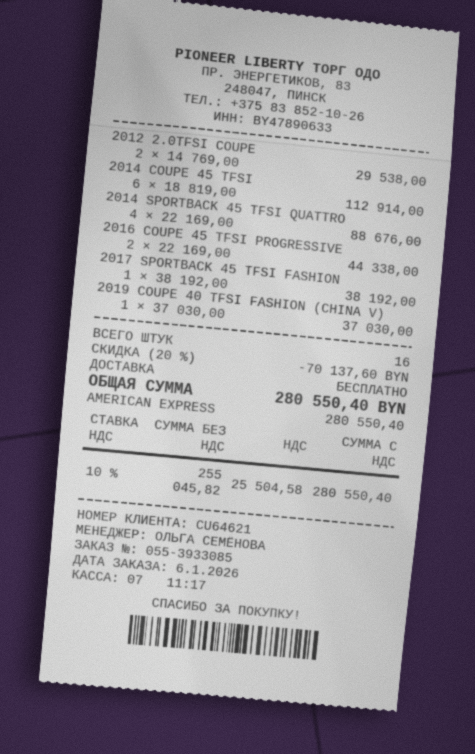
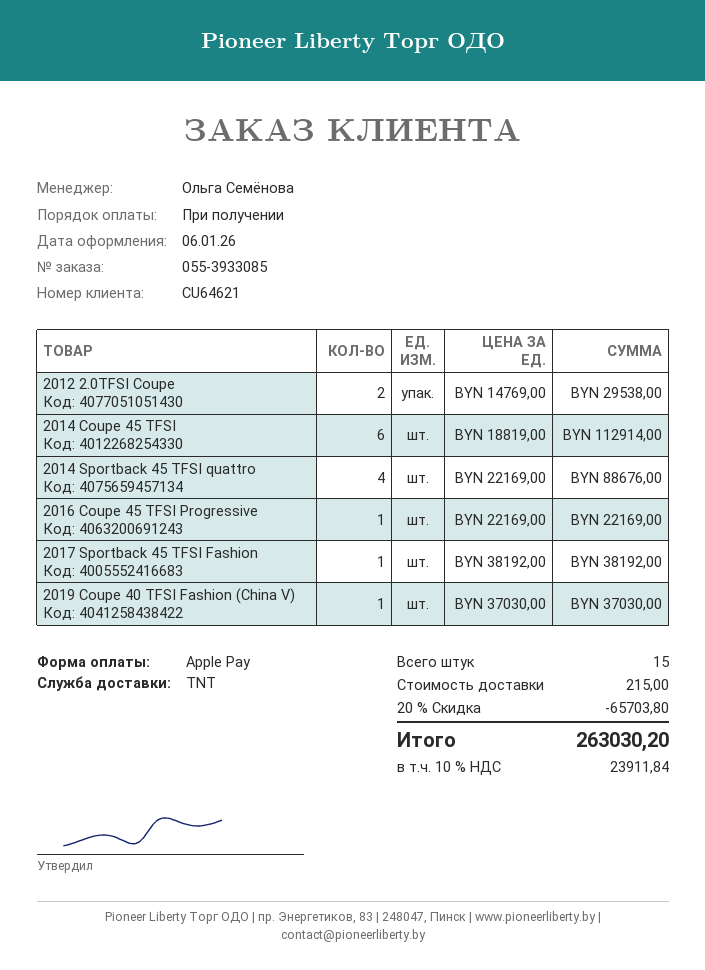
payment method: American Express -> Apple Pay
2016 COUPE 45 TFSI PROGRESSIVE: 2 x 22169.00 = 44338.00 -> 1 x 22169.00 = 22169.00
total quantity: 16 -> 15
discount: 20% = 70137.60 -> 20% = 65703.80
shipping: 0.00 -> 215.00
tax: 10% = 25504.58 -> 10% = 23911.84
total: 280550.40 -> 263030.20

